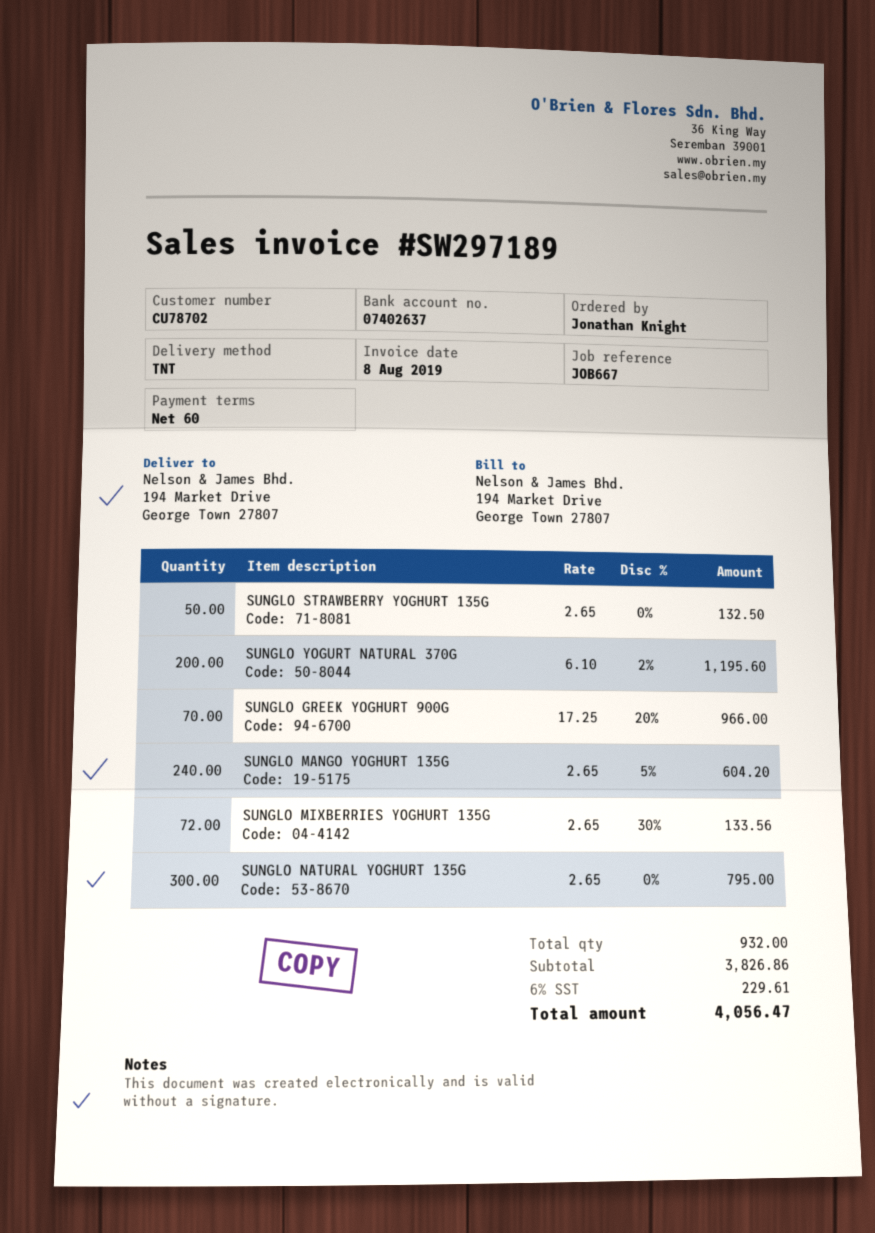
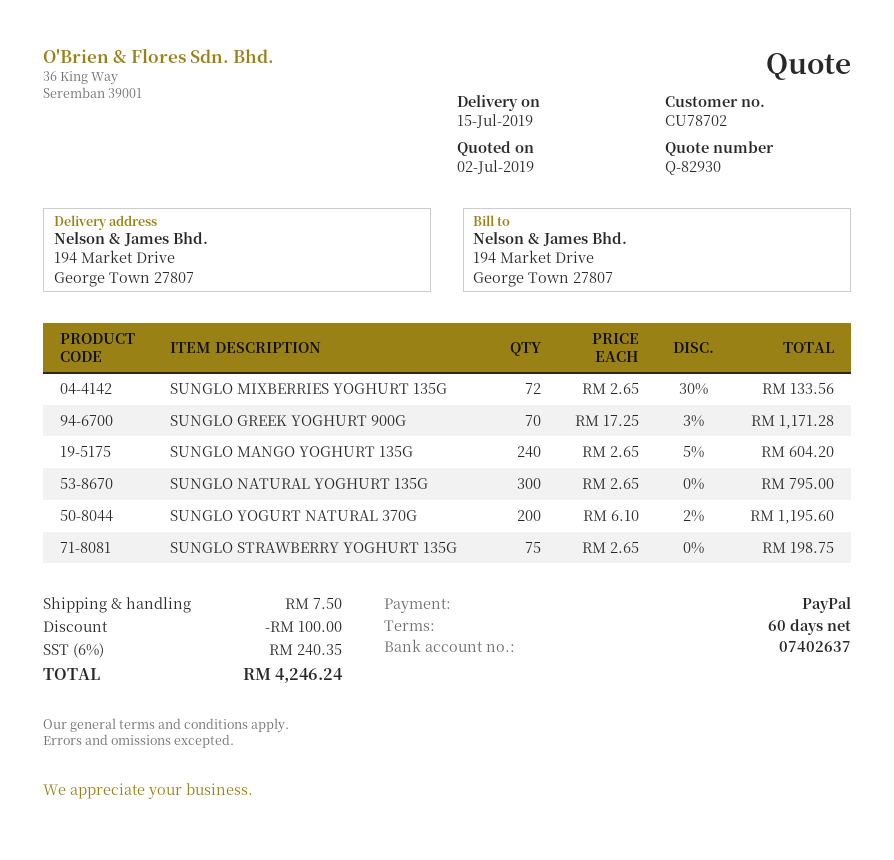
SUNGLO STRAWBERRY YOGHURT 135G: 50 x 2.65 = 132.50 -> 75 x 2.65 = 198.75
SUNGLO GREEK YOGHURT 900G: 70 x 17.25 - 20% = 966.00 -> 70 x 17.25 - 3% = 1171.28
discount: none -> 100.00
shipping: none -> 7.50
tax: 6% = 229.61 -> 6% = 240.35
total: 4056.47 -> 4246.24

